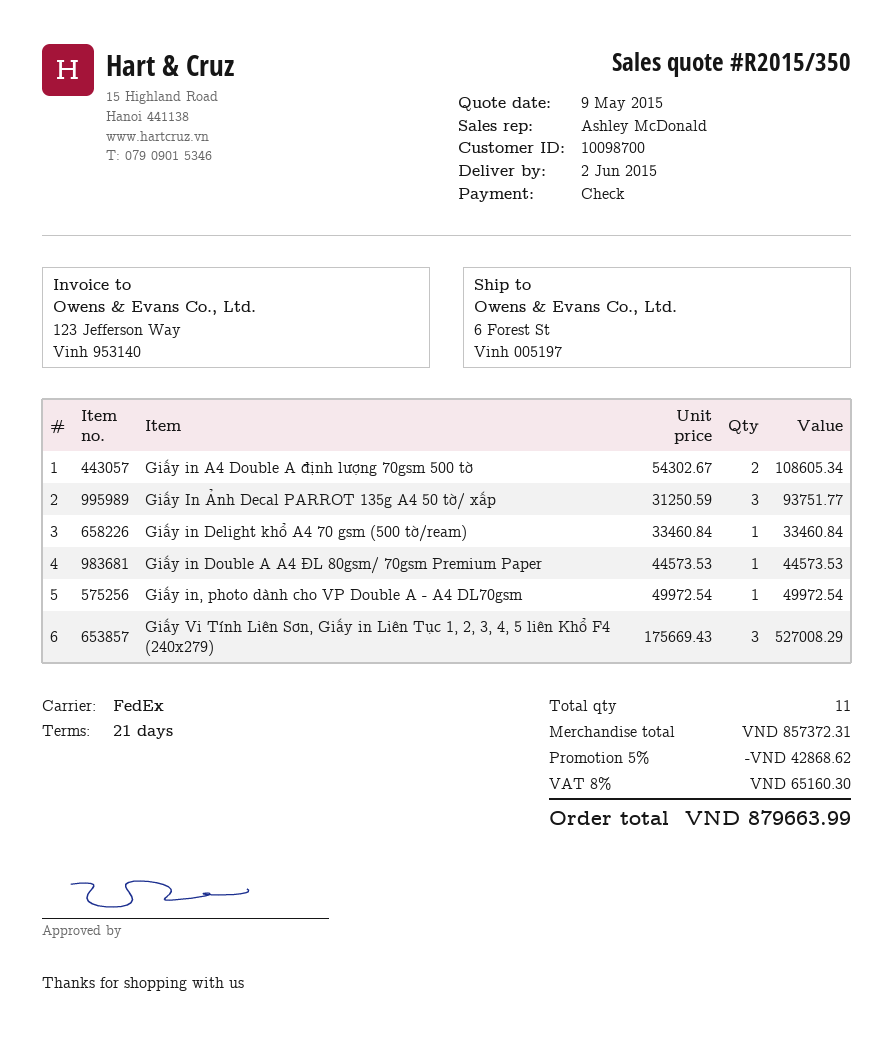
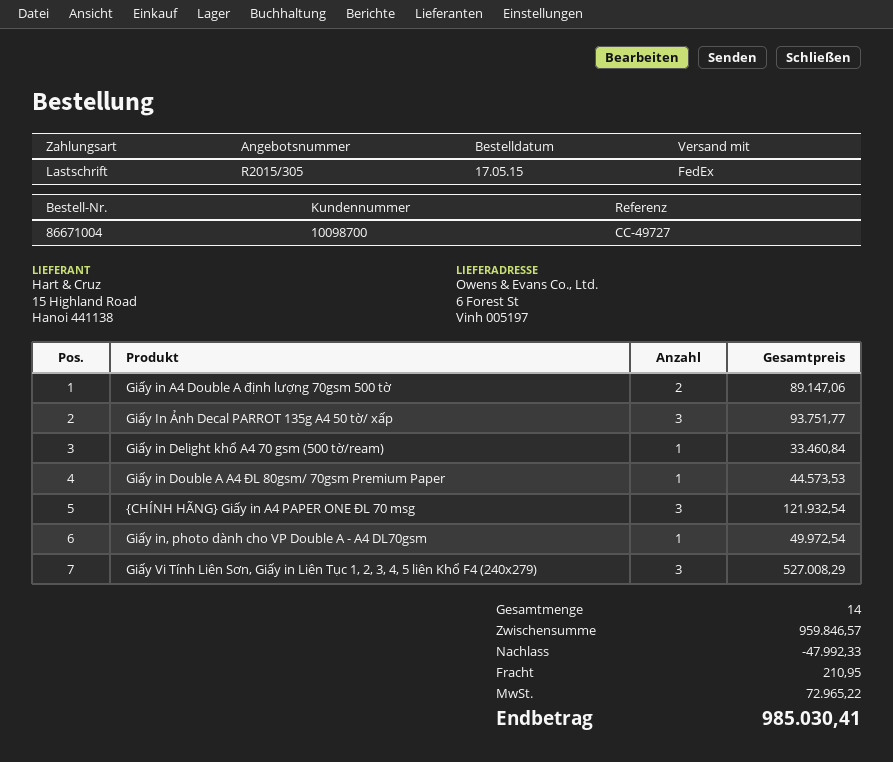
quote number: R2015/350 -> R2015/305
payment method: cheque -> direct debit
Giấy in A4 Double A định lượng 70gsm 500 tờ: 2 for 108605.34 -> 2 for 89147.06
{CHÍNH HÃNG} Giấy in A4 PAPER ONE ĐL 70 msg: none -> 3 for 121932.54
total quantity: 11 -> 14
subtotal: 857372.31 -> 959846.57
discount: 42868.62 -> 47992.33
shipping: none -> 210.95
tax: 65160.30 -> 72965.22
total: 879663.99 -> 985030.41

